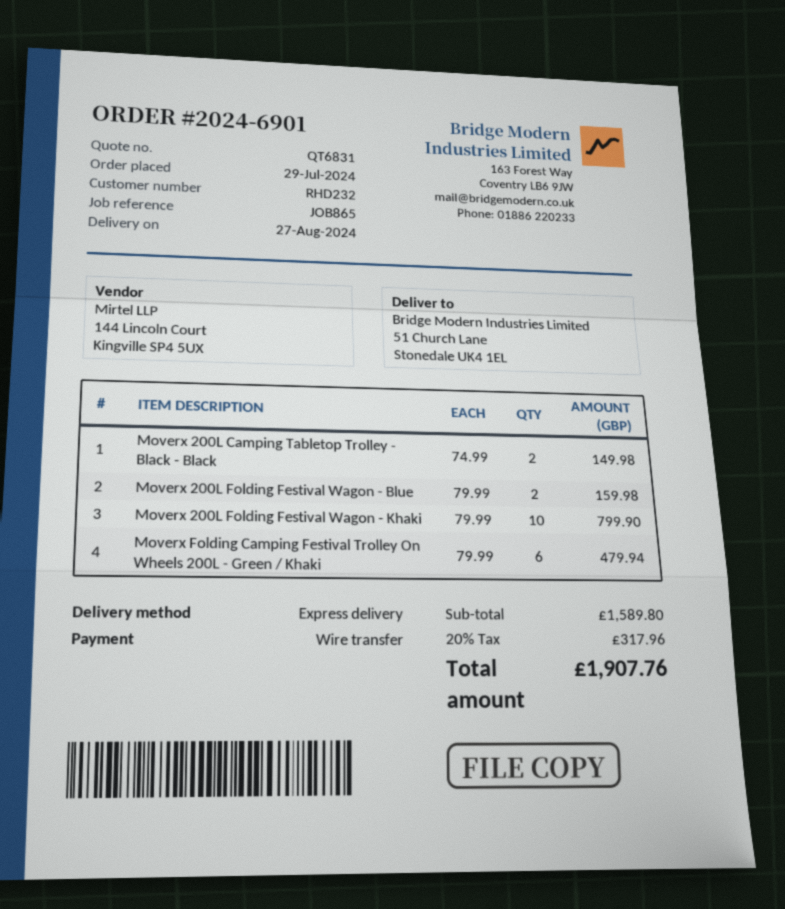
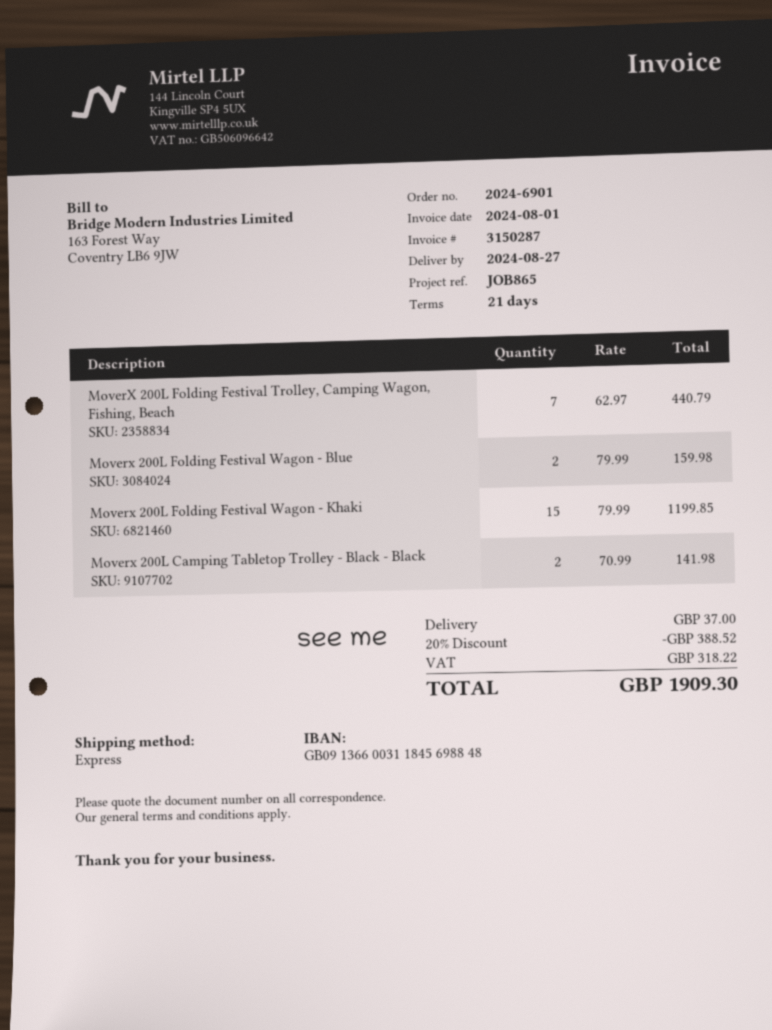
Moverx 200L Camping Tabletop Trolley - Black - Black: 2 x 74.99 = 149.98 -> 2 x 70.99 = 141.98
Moverx 200L Folding Festival Wagon - Khaki: 10 x 79.99 = 799.90 -> 15 x 79.99 = 1199.85
Moverx Folding Camping Festival Trolley On Wheels 200L - Green / Khaki: 6 x 79.99 = 479.94 -> none
MoverX 200L Folding Festival Trolley, Camping Wagon, Fishing, Beach: none -> 7 x 62.97 = 440.79
discount: none -> 20% = 388.52
shipping: none -> 37.00
tax: 317.96 -> 318.22
total: 1907.76 -> 1909.30

